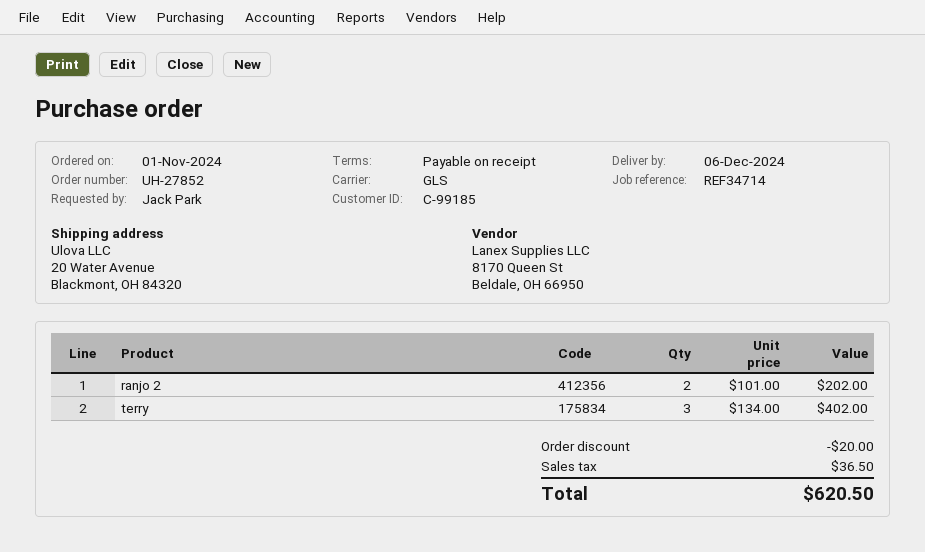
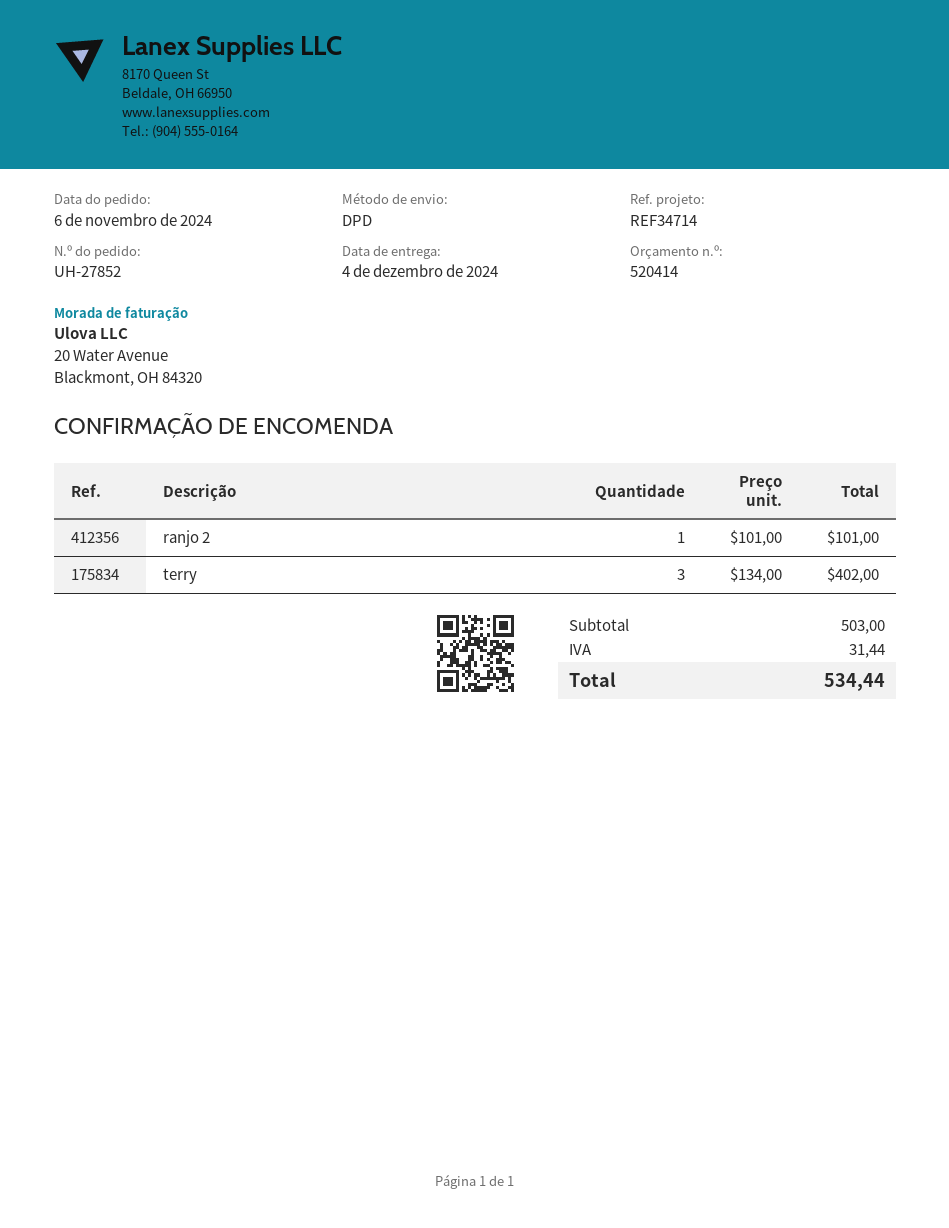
order date: 2024-11-01 -> 2024-11-06
delivery date: 2024-12-06 -> 2024-12-04
shipping method: GLS -> DPD
ranjo 2: 2 x 101.00 = 202.00 -> 1 x 101.00 = 101.00
discount: 20.00 -> none
tax: 36.50 -> 31.44
total: 620.50 -> 534.44

